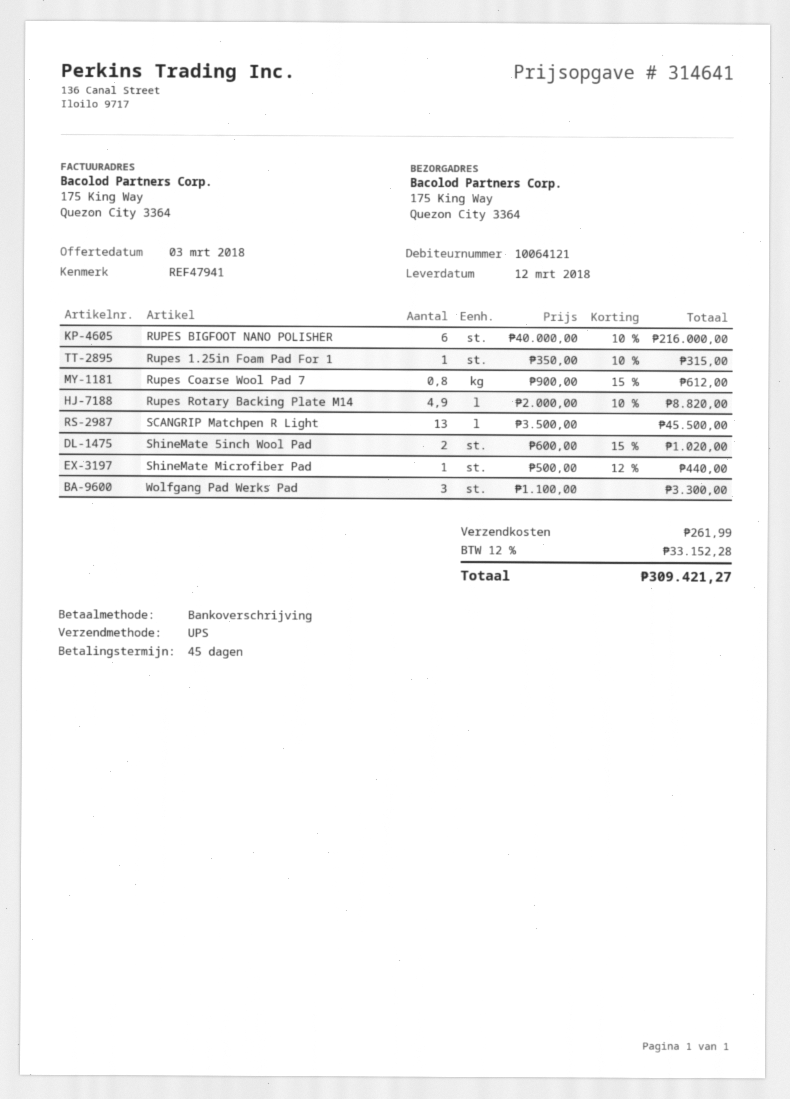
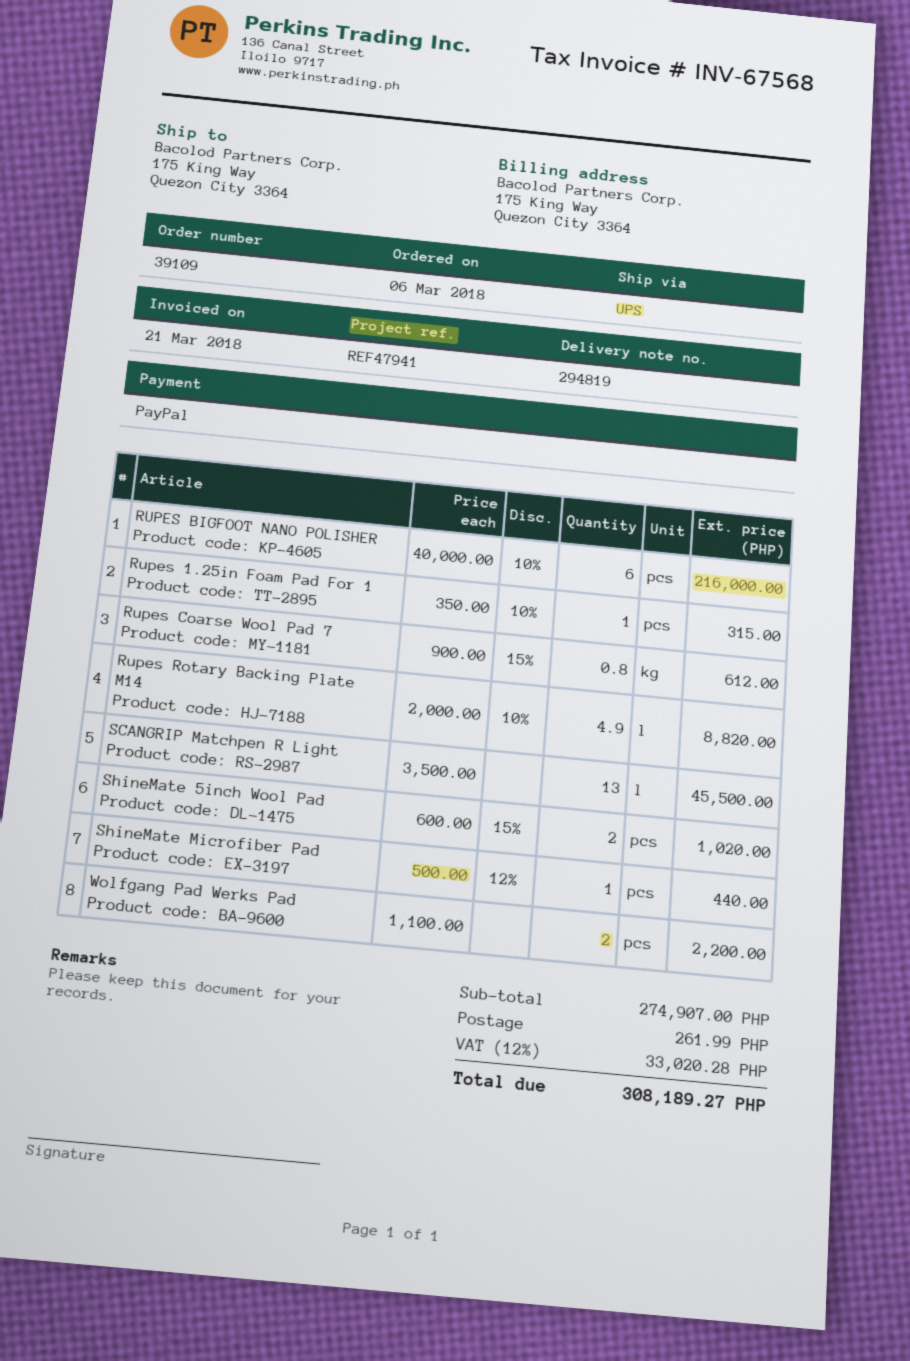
payment method: bank transfer -> PayPal
Wolfgang Pad Werks Pad: 3 x 1100.00 = 3300.00 -> 2 x 1100.00 = 2200.00
tax: 12% = 33152.28 -> 12% = 33020.28
total: 309421.27 -> 308189.27

